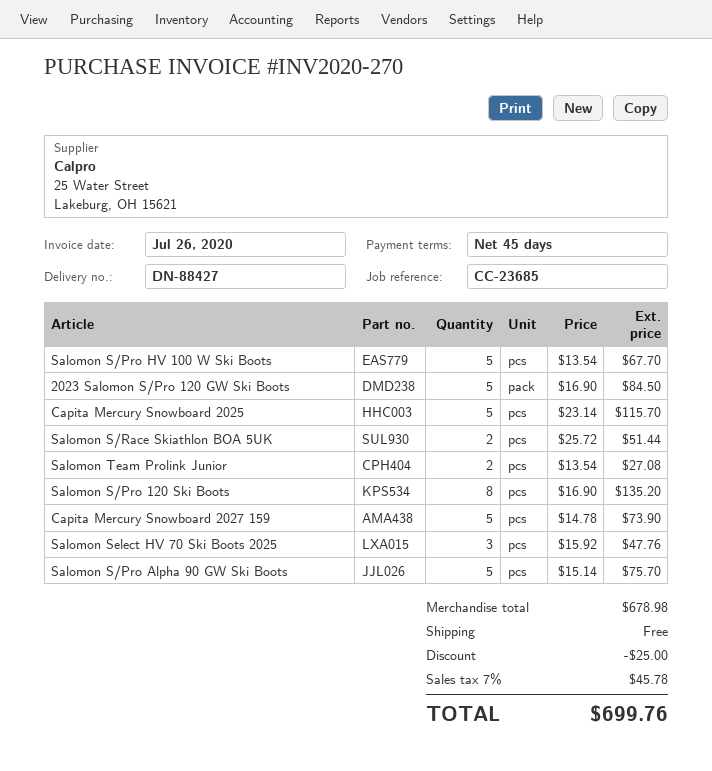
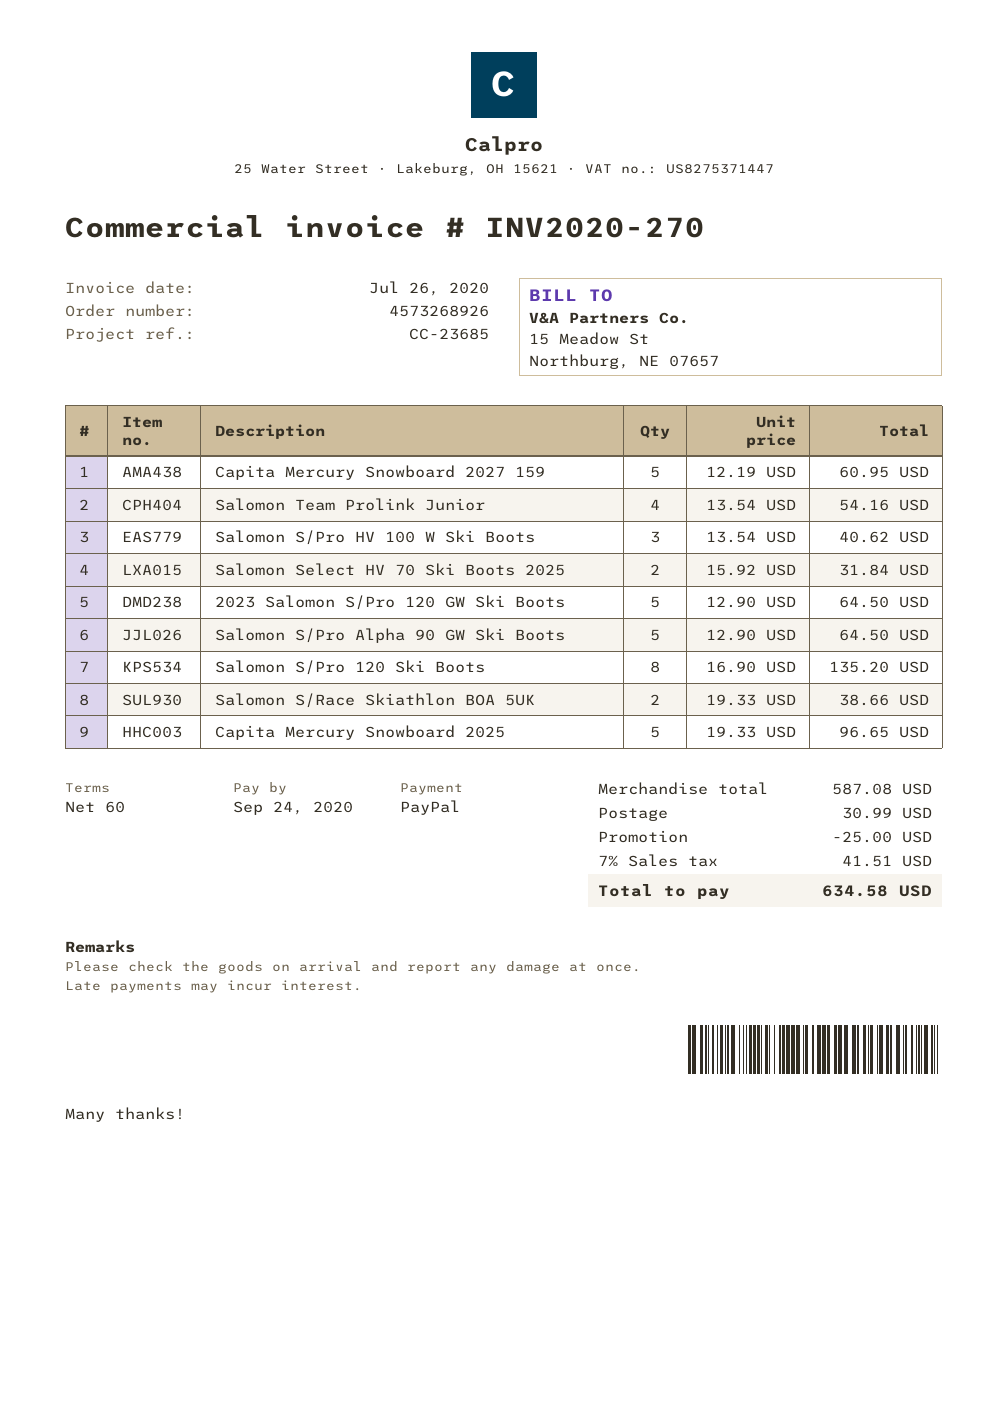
payment terms: 45 days -> 60 days
Salomon S/Pro HV 100 W Ski Boots: 5 x 13.54 = 67.70 -> 3 x 13.54 = 40.62
2023 Salomon S/Pro 120 GW Ski Boots: 5 x 16.90 = 84.50 -> 5 x 12.90 = 64.50
Capita Mercury Snowboard 2025: 5 x 23.14 = 115.70 -> 5 x 19.33 = 96.65
Salomon S/Race Skiathlon BOA 5UK: 2 x 25.72 = 51.44 -> 2 x 19.33 = 38.66
Salomon Team Prolink Junior: 2 x 13.54 = 27.08 -> 4 x 13.54 = 54.16
Capita Mercury Snowboard 2027 159: 5 x 14.78 = 73.90 -> 5 x 12.19 = 60.95
Salomon Select HV 70 Ski Boots 2025: 3 x 15.92 = 47.76 -> 2 x 15.92 = 31.84
Salomon S/Pro Alpha 90 GW Ski Boots: 5 x 15.14 = 75.70 -> 5 x 12.90 = 64.50
subtotal: 678.98 -> 587.08
shipping: 0.00 -> 30.99
tax: 7% = 45.78 -> 7% = 41.51
total: 699.76 -> 634.58

